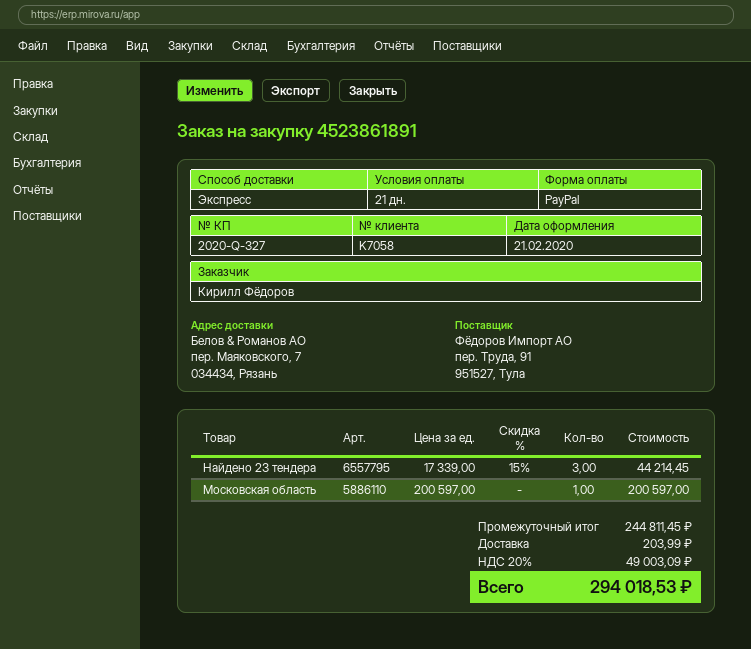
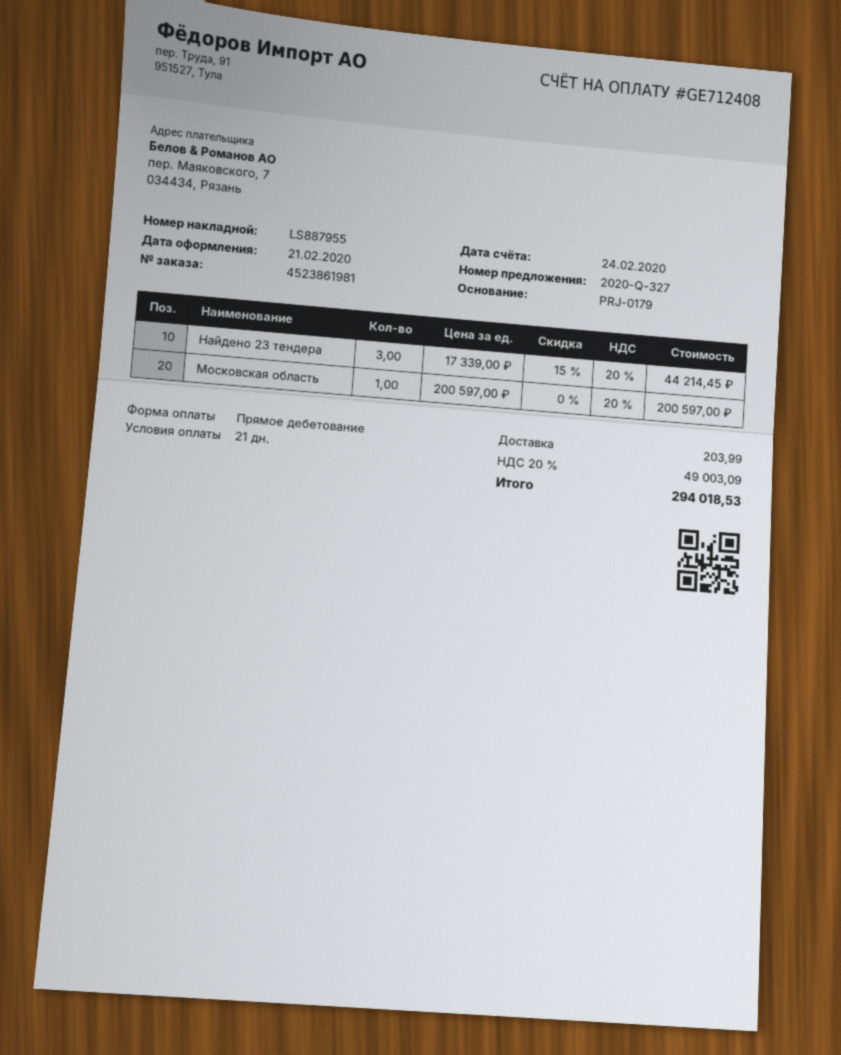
order number: 4523861891 -> 4523861981
payment method: PayPal -> direct debit

